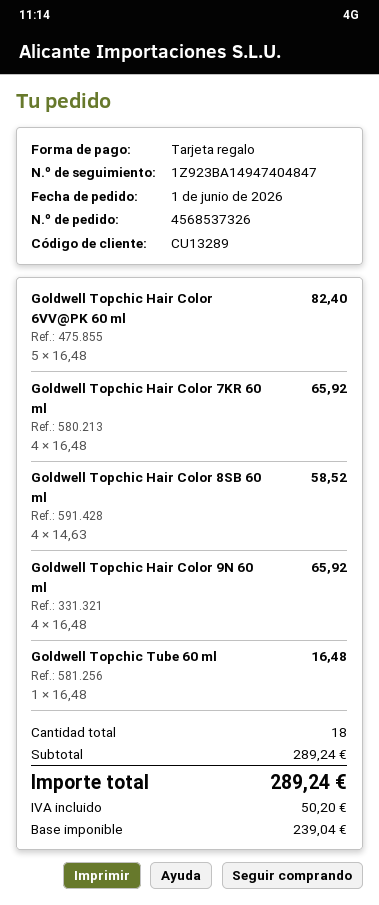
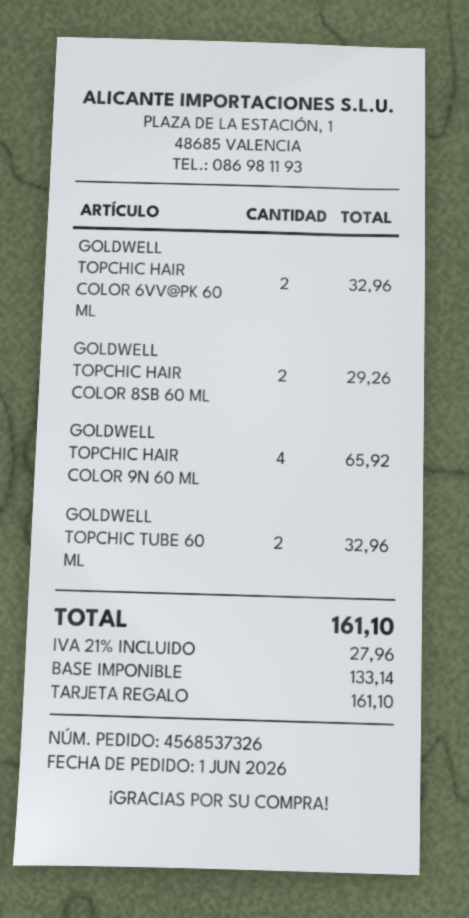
Goldwell Topchic Hair Color 6VV@PK 60 ml: 5 for 82.40 -> 2 for 32.96
Goldwell Topchic Hair Color 7KR 60 ml: 4 for 65.92 -> none
Goldwell Topchic Hair Color 8SB 60 ml: 4 for 58.52 -> 2 for 29.26
Goldwell Topchic Tube 60 ml: 1 for 16.48 -> 2 for 32.96
net: 239.04 -> 133.14
tax: 50.20 -> 27.96
total: 289.24 -> 161.10

